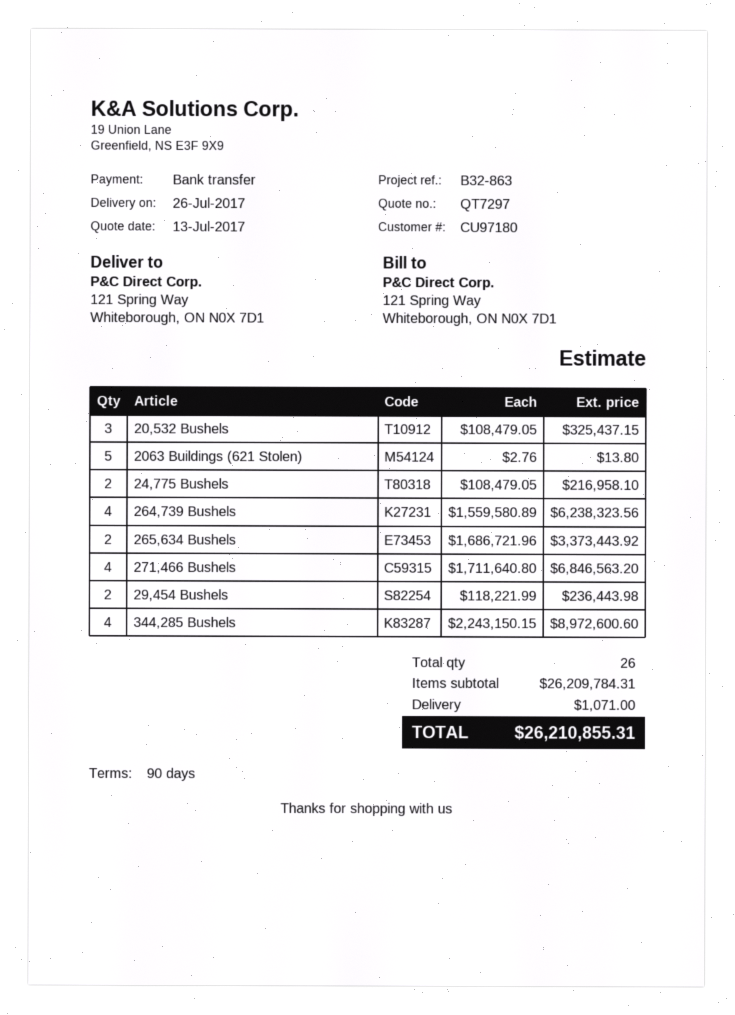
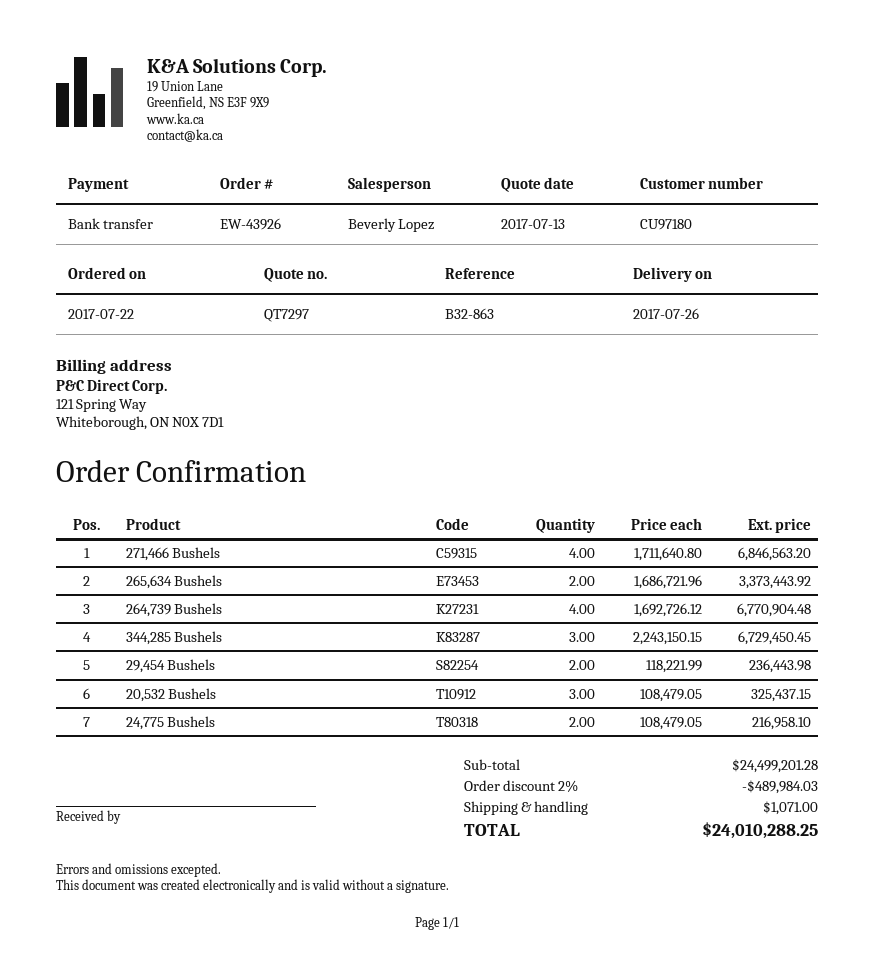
2063 Buildings (621 Stolen): 5 x 2.76 = 13.80 -> none
264,739 Bushels: 4 x 1559580.89 = 6238323.56 -> 4 x 1692726.12 = 6770904.48
344,285 Bushels: 4 x 2243150.15 = 8972600.60 -> 3 x 2243150.15 = 6729450.45
subtotal: 26209784.31 -> 24499201.28
discount: none -> 2% = 489984.03
total: 26210855.31 -> 24010288.25

